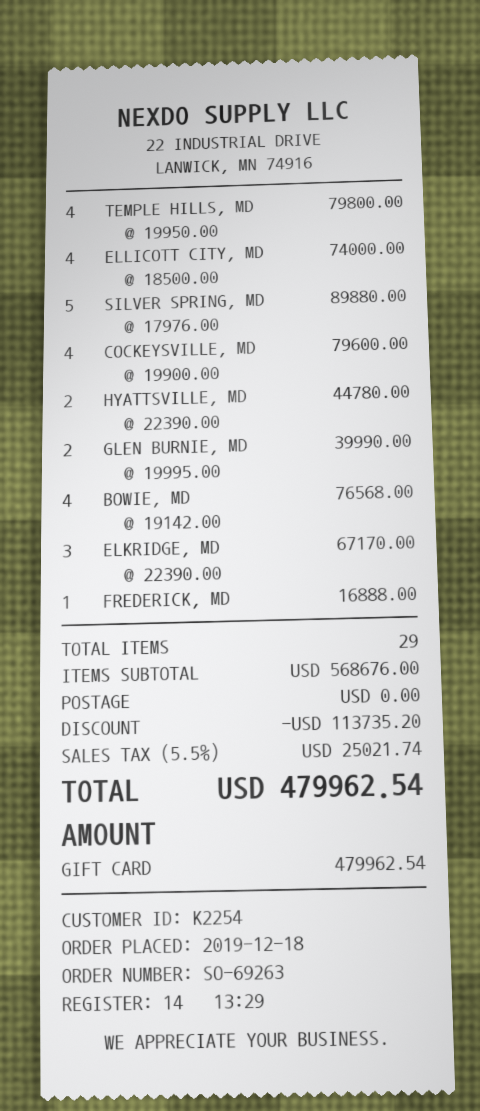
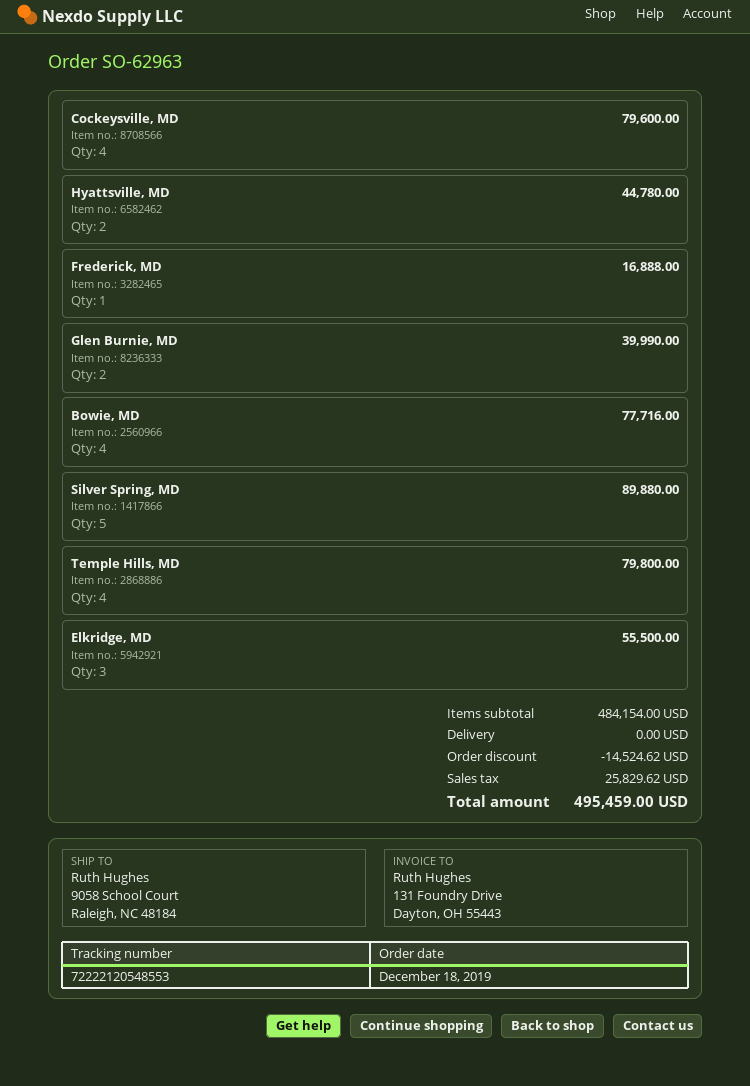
order number: SO-69263 -> SO-62963
ELLICOTT CITY, MD: 4 for 74000.00 -> none
BOWIE, MD: 4 for 76568.00 -> 4 for 77716.00
ELKRIDGE, MD: 3 for 67170.00 -> 3 for 55500.00
subtotal: 568676.00 -> 484154.00
discount: 113735.20 -> 14524.62
tax: 25021.74 -> 25829.62
total: 479962.54 -> 495459.00

